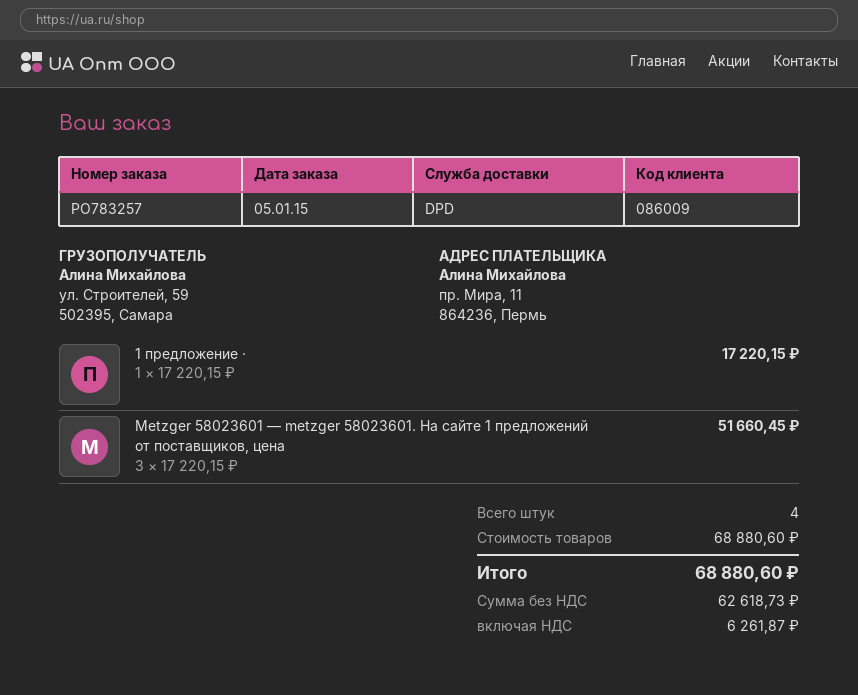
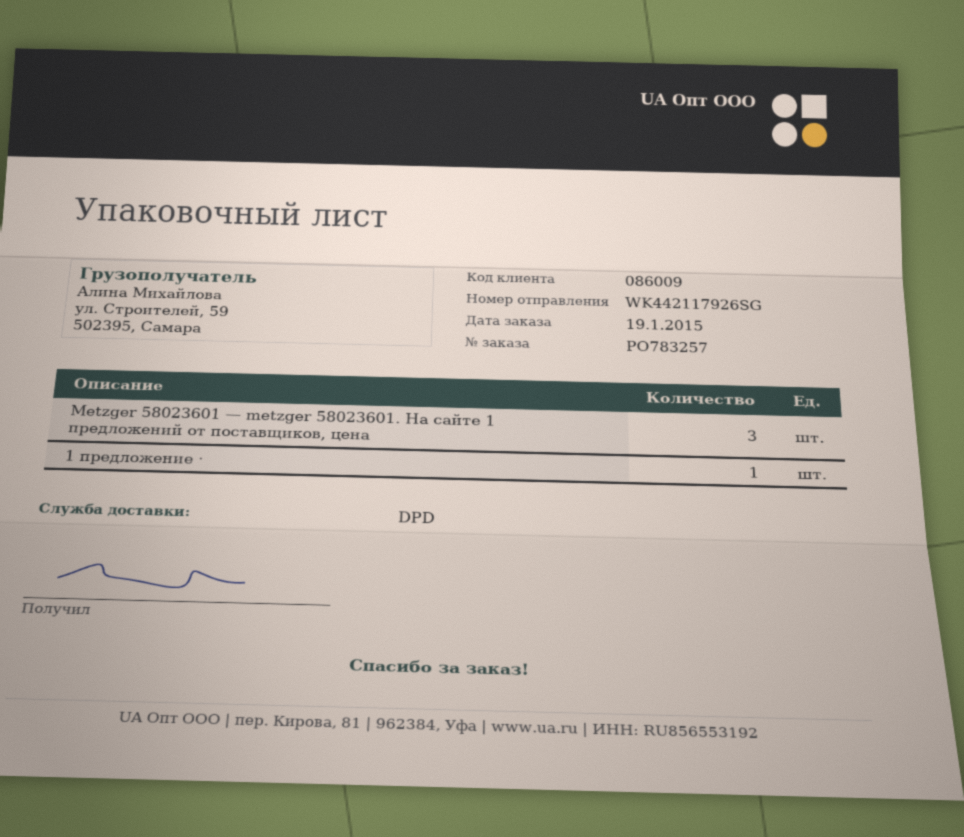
order date: 2015-01-05 -> 2015-01-19

